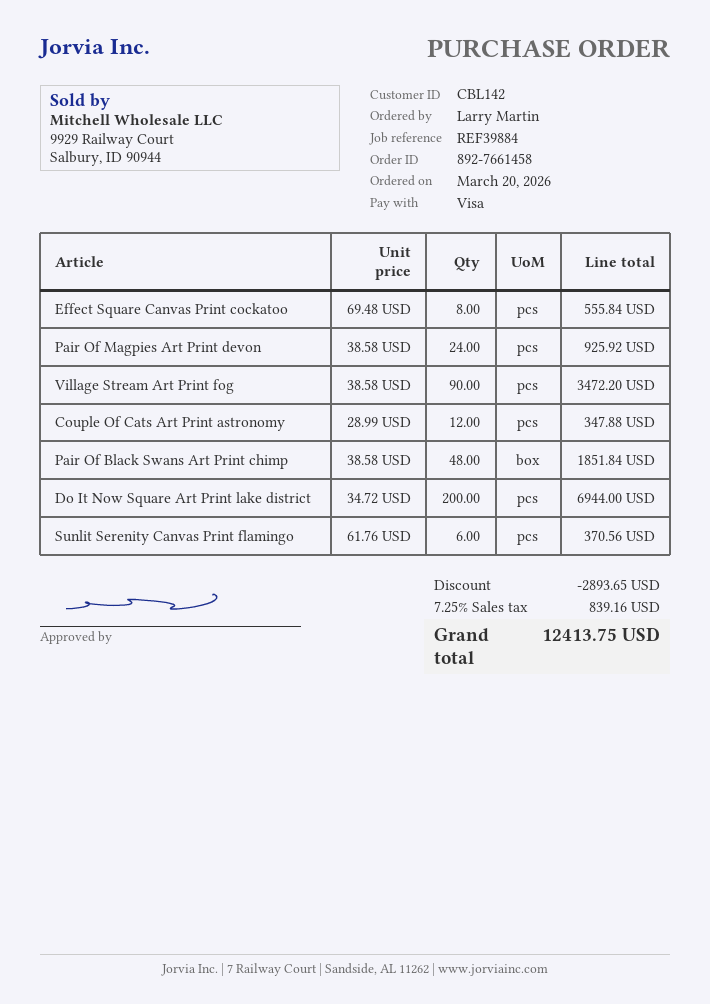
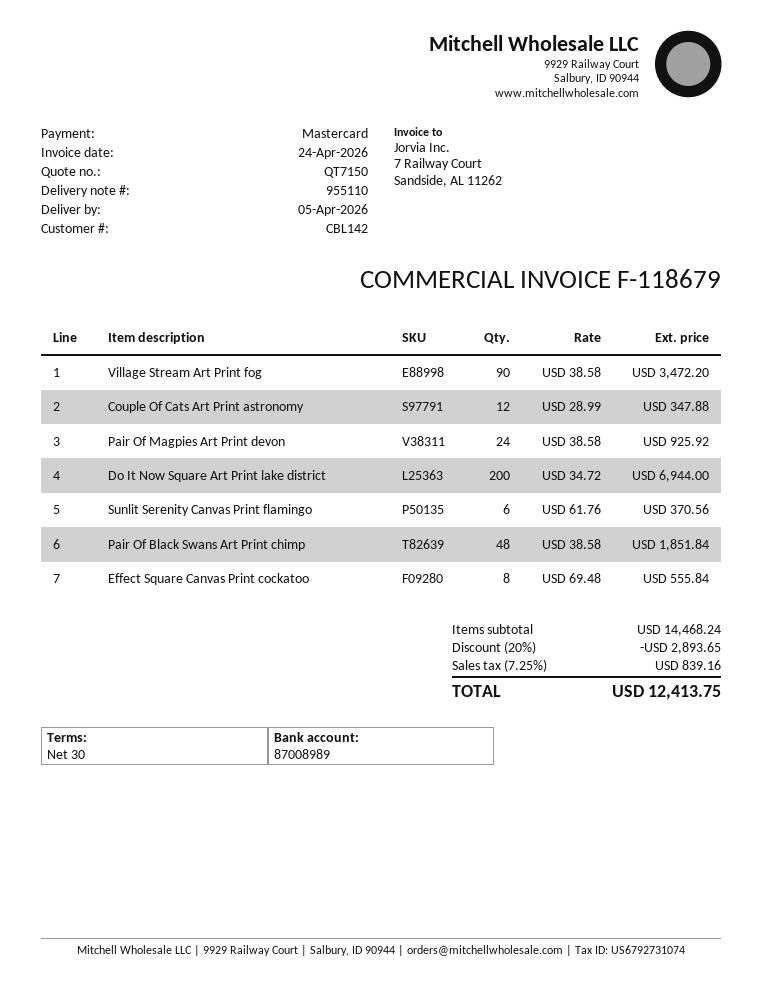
payment method: Visa -> Mastercard

